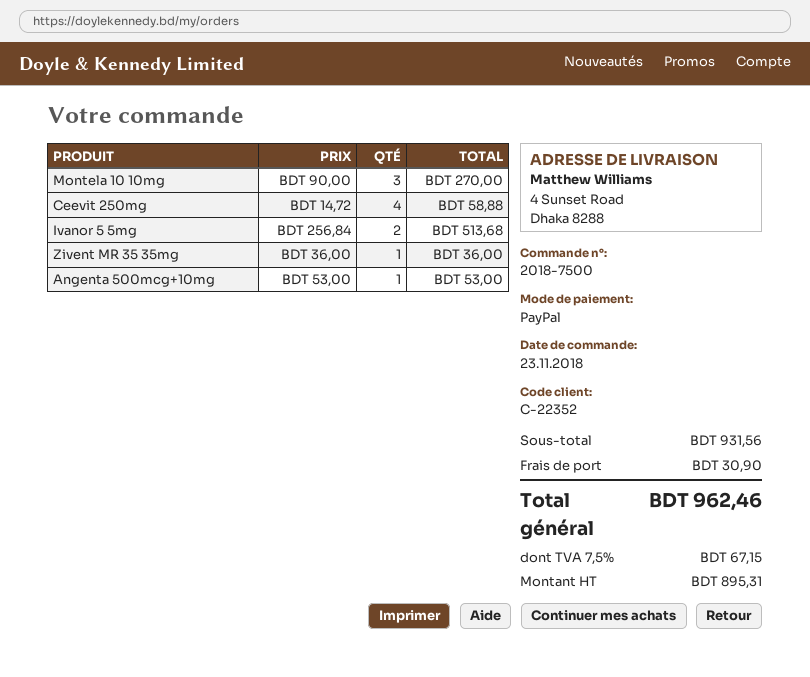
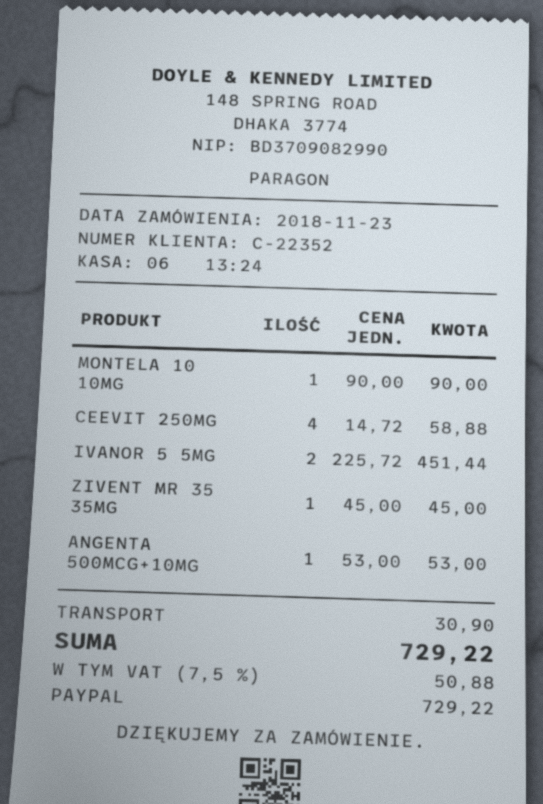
Montela 10 10mg: 3 x 90.00 = 270.00 -> 1 x 90.00 = 90.00
Ivanor 5 5mg: 2 x 256.84 = 513.68 -> 2 x 225.72 = 451.44
Zivent MR 35 35mg: 1 x 36.00 = 36.00 -> 1 x 45.00 = 45.00
tax: 7.5% = 67.15 -> 7.5% = 50.88
total: 962.46 -> 729.22

